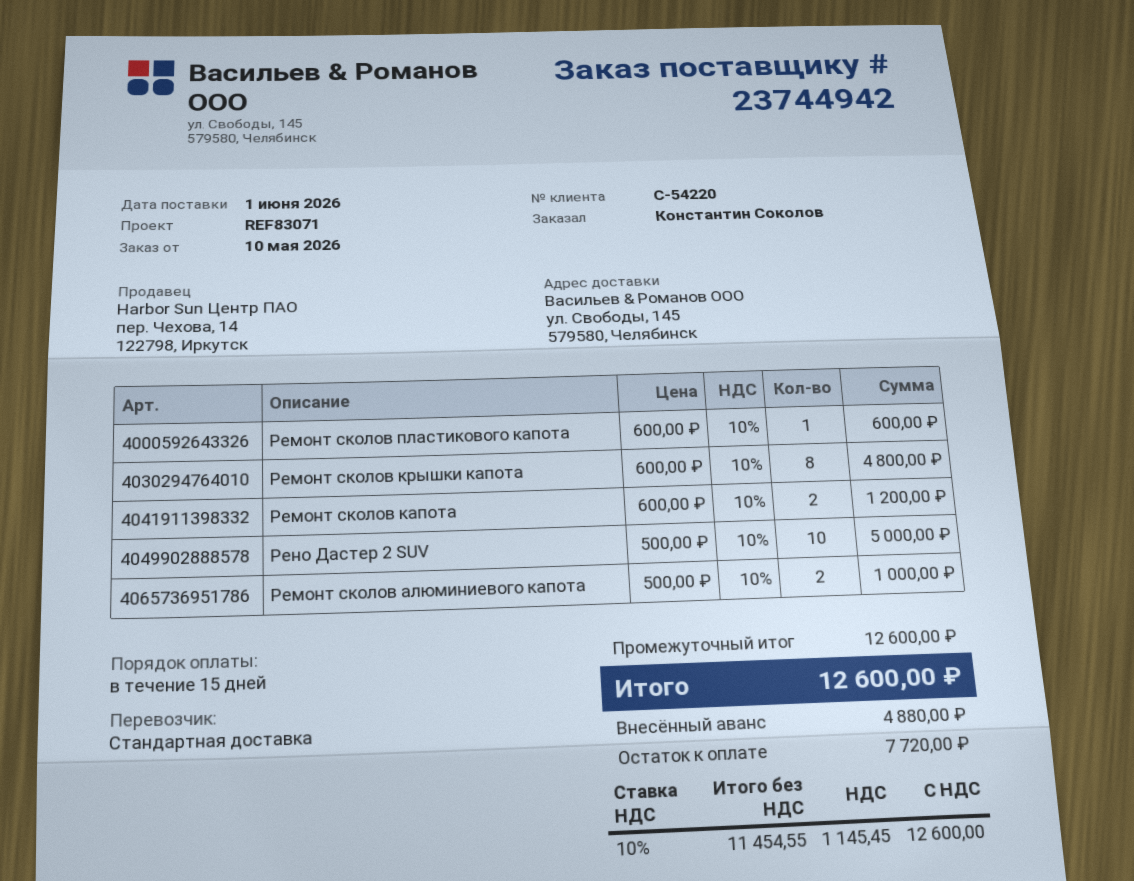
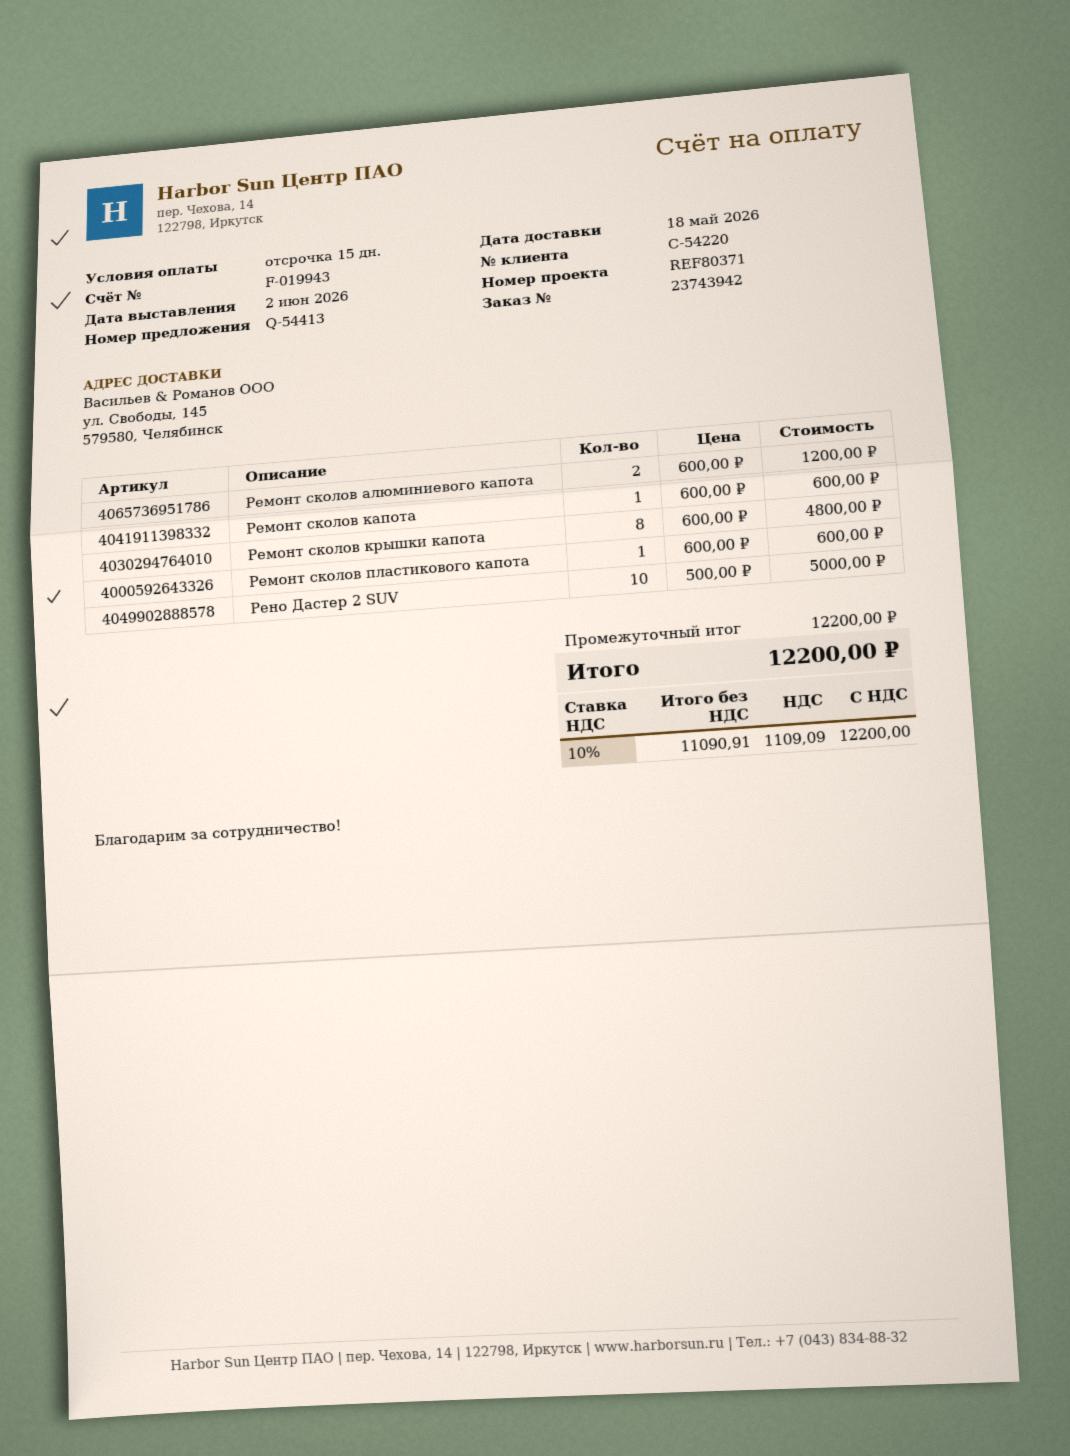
order number: 23744942 -> 23743942
delivery date: 2026-06-01 -> 2026-05-18
reference: REF83071 -> REF80371
Ремонт сколов капота: 2 x 600.00 = 1200.00 -> 1 x 600.00 = 600.00
Ремонт сколов алюминиевого капота: 2 x 500.00 = 1000.00 -> 2 x 600.00 = 1200.00
subtotal: 12600.00 -> 12200.00
net: 11454.55 -> 11090.91
tax: 10% = 1145.45 -> 10% = 1109.09
total: 12600.00 -> 12200.00

